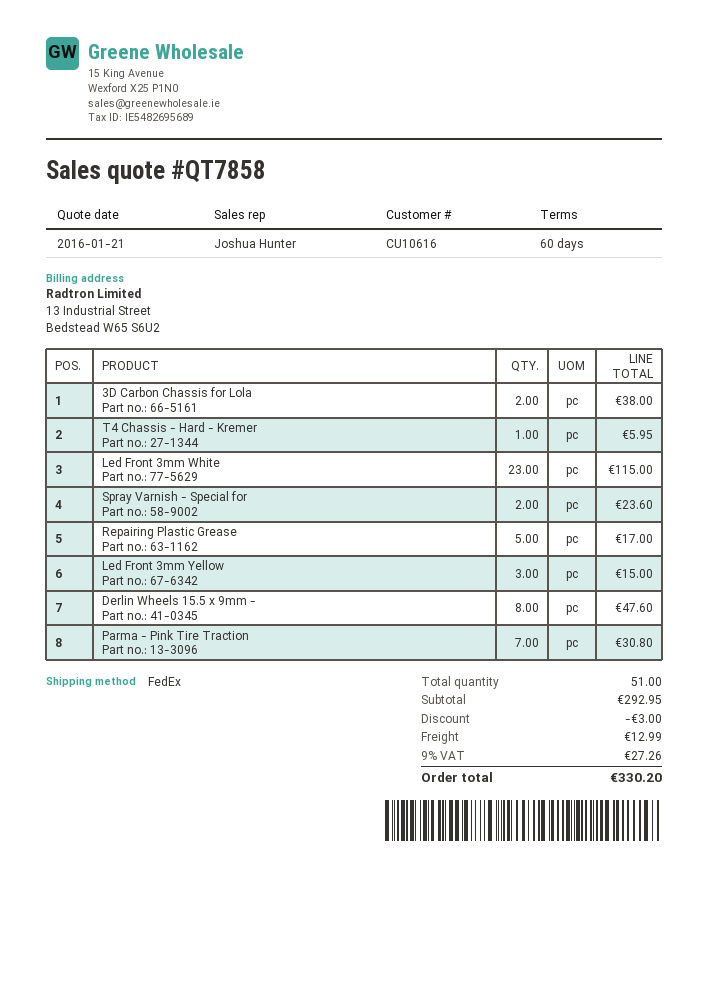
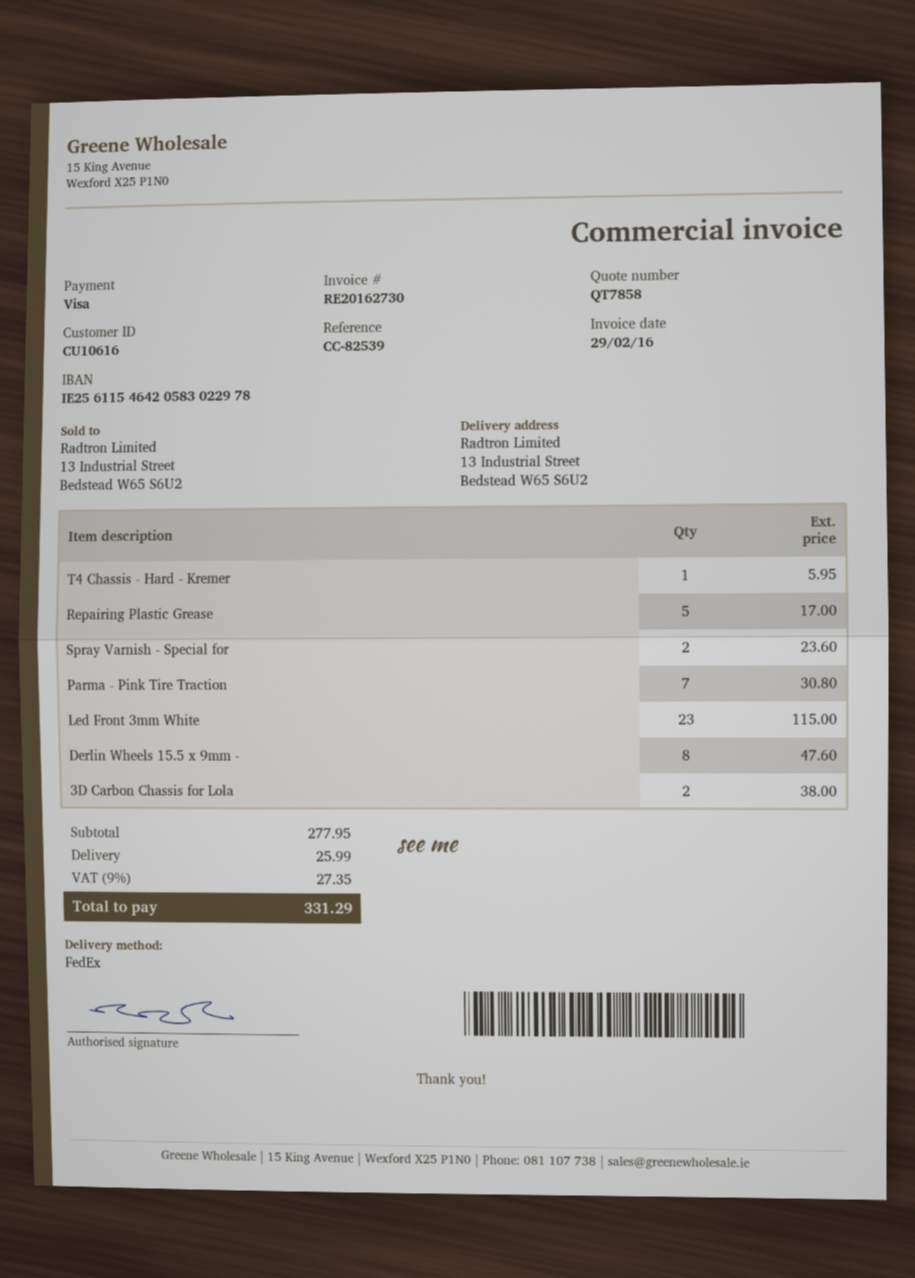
Led Front 3mm Yellow: 3 for 15.00 -> none
subtotal: 292.95 -> 277.95
discount: 3.00 -> none
shipping: 12.99 -> 25.99
tax: 9% = 27.26 -> 9% = 27.35
total: 330.20 -> 331.29

